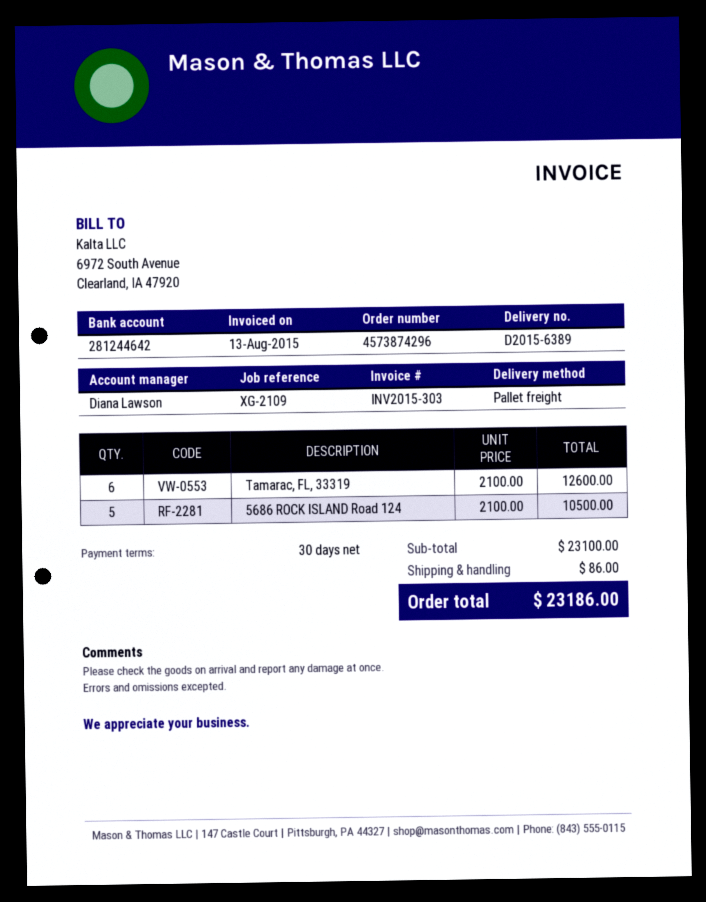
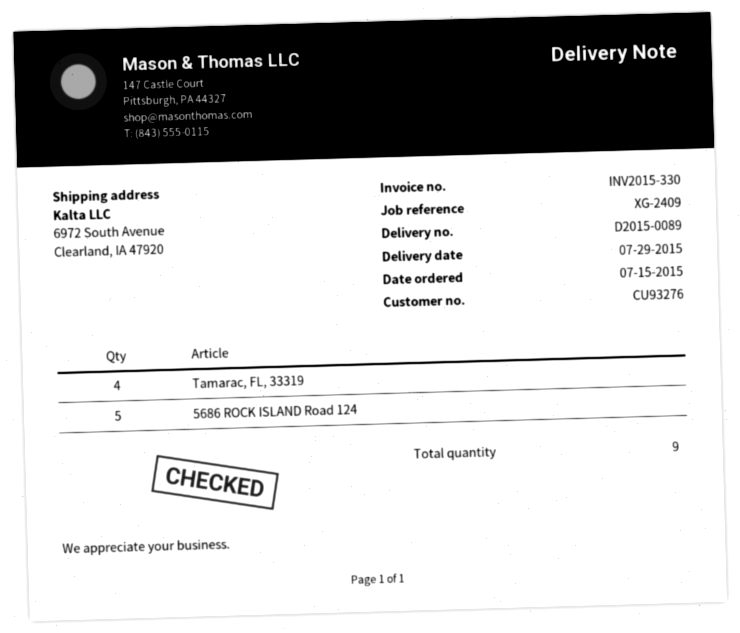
delivery note number: D2015-6389 -> D2015-0089
invoice number: INV2015-303 -> INV2015-330
reference: XG-2109 -> XG-2409
Tamarac, FL, 33319: 6 -> 4

